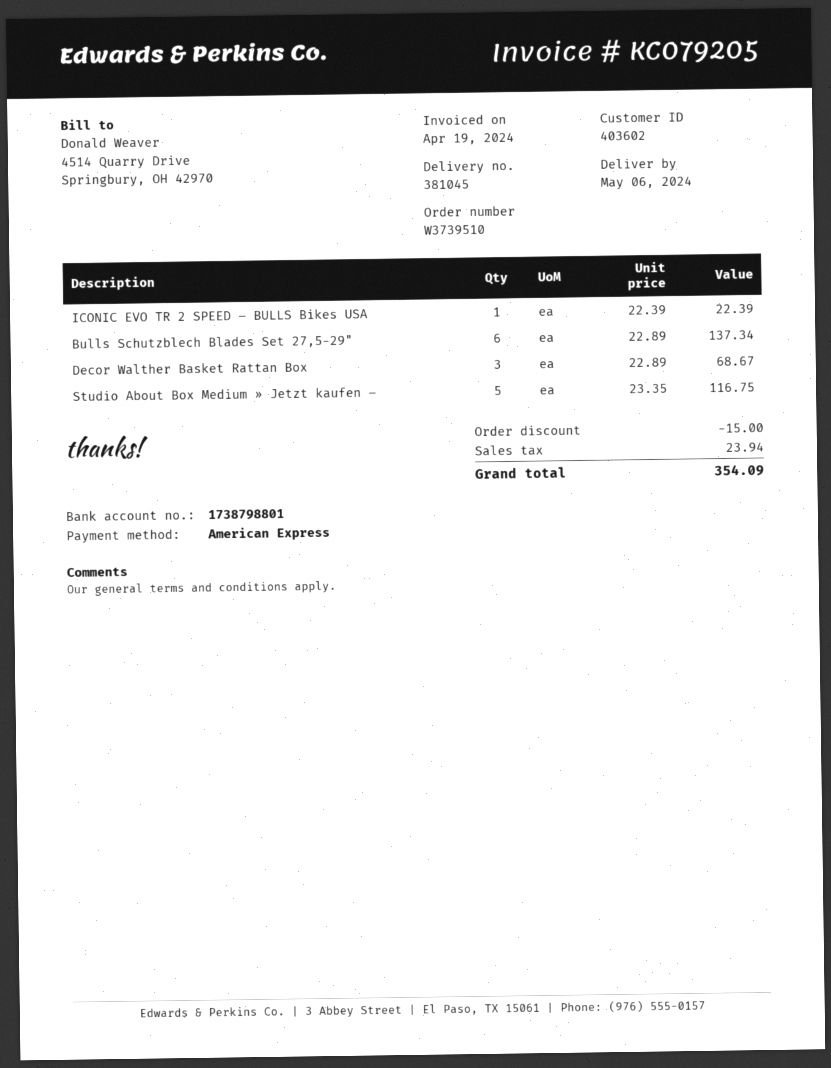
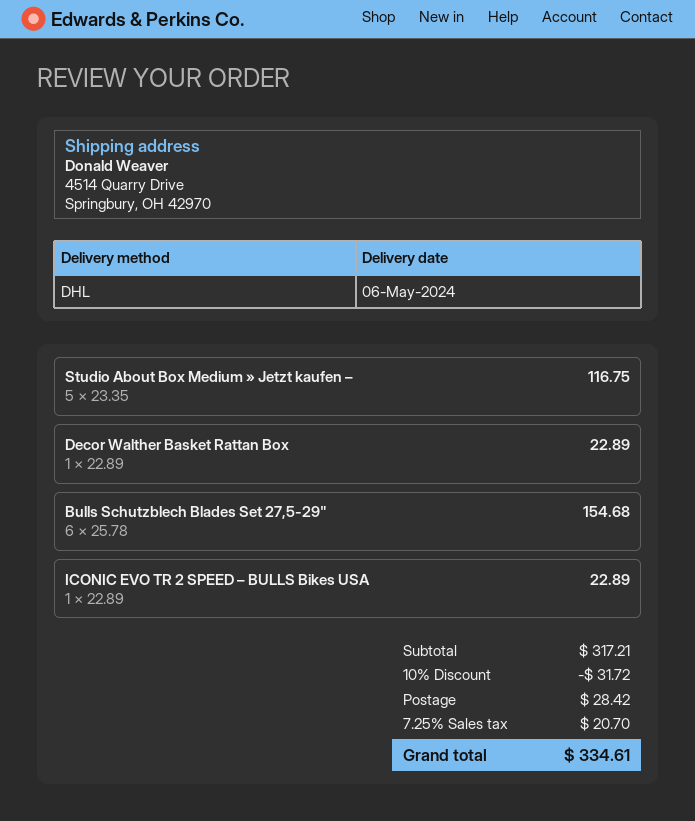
ICONIC EVO TR 2 SPEED – BULLS Bikes USA: 1 x 22.39 = 22.39 -> 1 x 22.89 = 22.89
Bulls Schutzblech Blades Set 27,5-29": 6 x 22.89 = 137.34 -> 6 x 25.78 = 154.68
Decor Walther Basket Rattan Box: 3 x 22.89 = 68.67 -> 1 x 22.89 = 22.89
discount: 15.00 -> 31.72
shipping: none -> 28.42
tax: 23.94 -> 20.70
total: 354.09 -> 334.61

